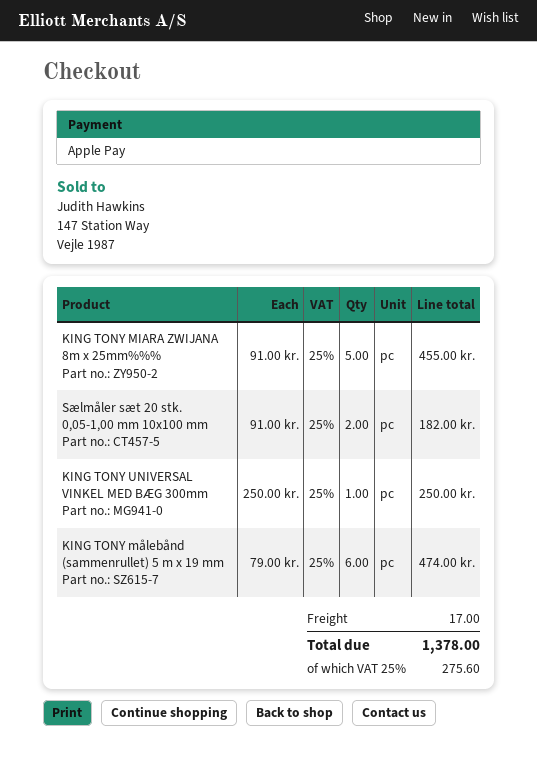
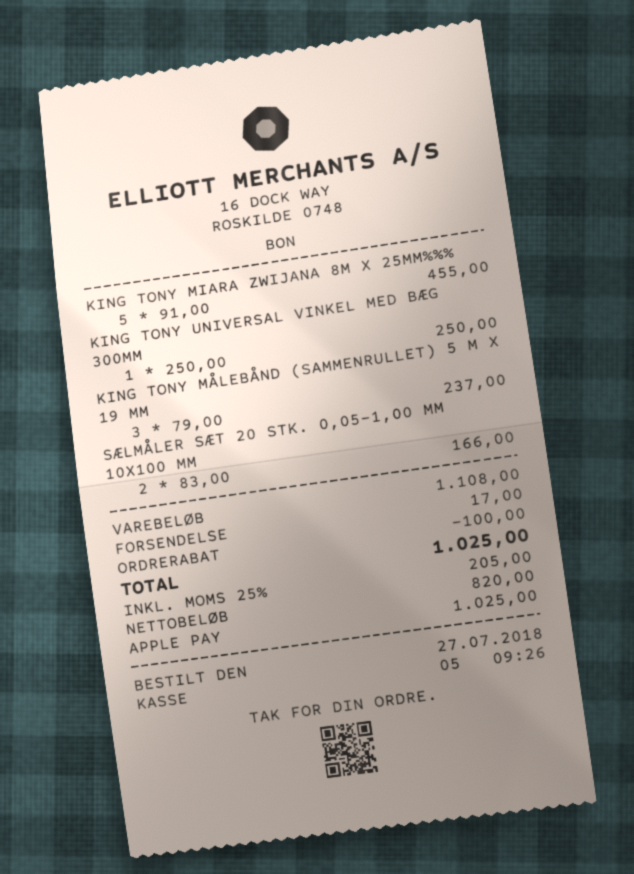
Sælmåler sæt 20 stk. 0,05-1,00 mm 10x100 mm: 2 x 91.00 = 182.00 -> 2 x 83.00 = 166.00
KING TONY målebånd (sammenrullet) 5 m x 19 mm: 6 x 79.00 = 474.00 -> 3 x 79.00 = 237.00
discount: none -> 100.00
tax: 25% = 275.60 -> 25% = 205.00
total: 1378.00 -> 1025.00

